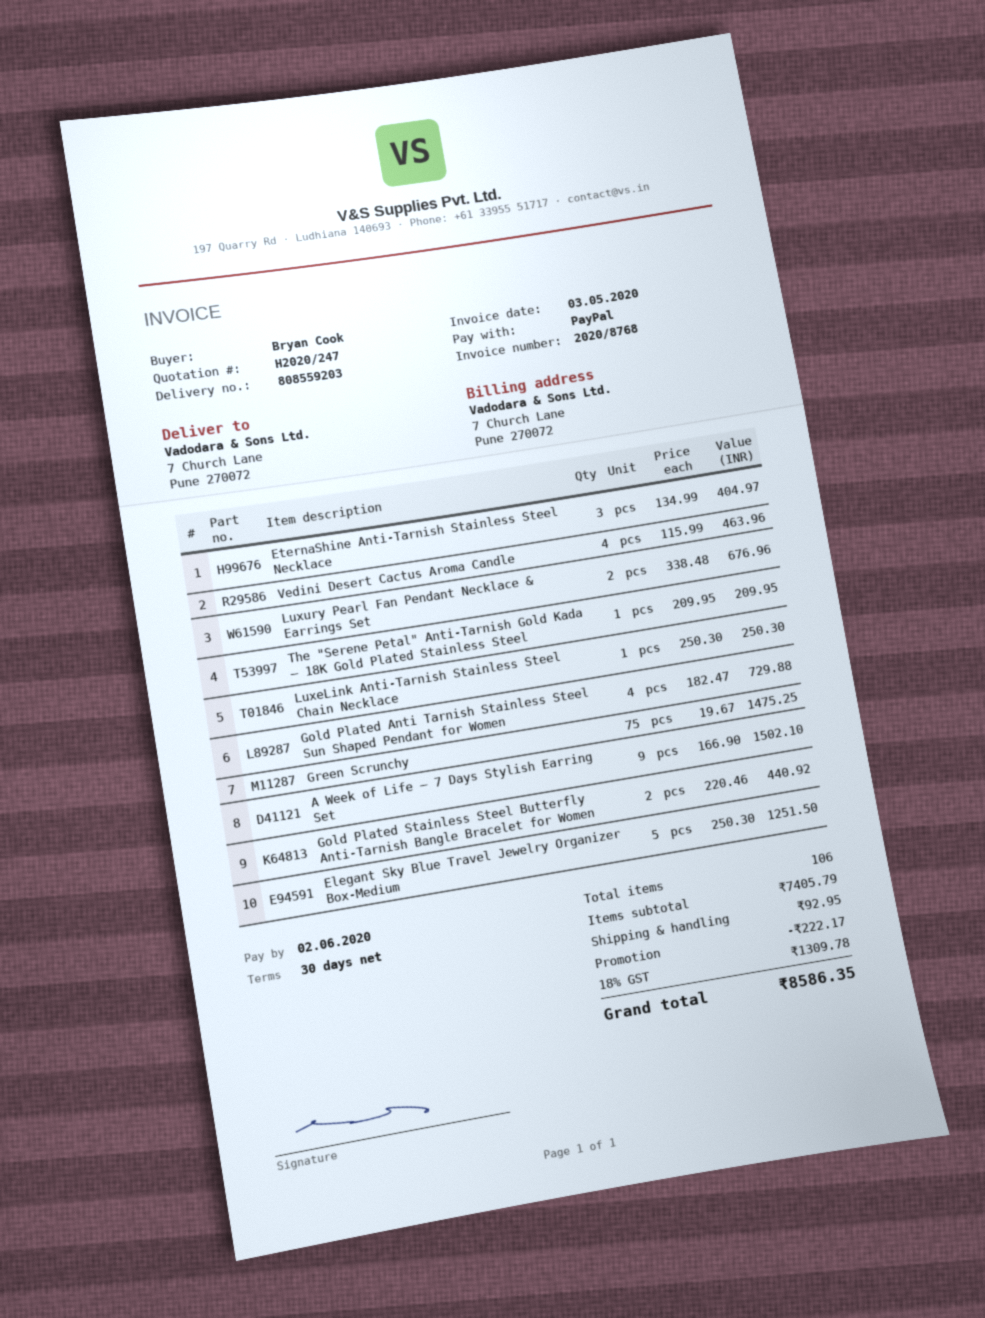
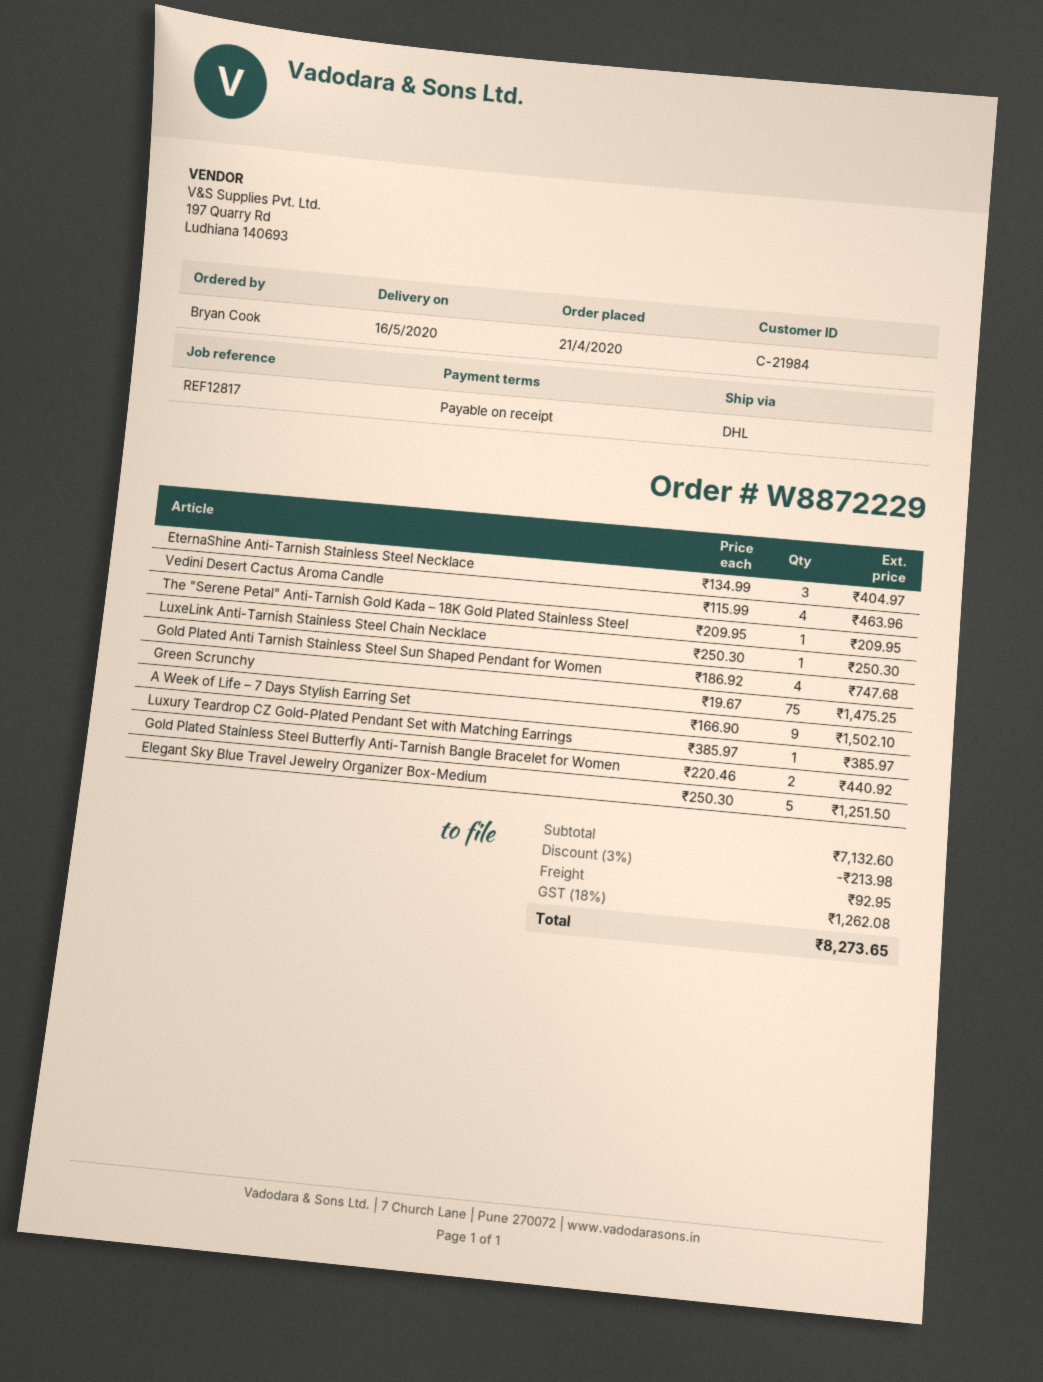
payment terms: 30 days -> on receipt
Luxury Pearl Fan Pendant Necklace & Earrings Set: 2 x 338.48 = 676.96 -> none
Gold Plated Anti Tarnish Stainless Steel Sun Shaped Pendant for Women: 4 x 182.47 = 729.88 -> 4 x 186.92 = 747.68
Luxury Teardrop CZ Gold-Plated Pendant Set with Matching Earrings: none -> 1 x 385.97 = 385.97
subtotal: 7405.79 -> 7132.60
discount: 222.17 -> 213.98
tax: 18% = 1309.78 -> 18% = 1262.08
total: 8586.35 -> 8273.65

